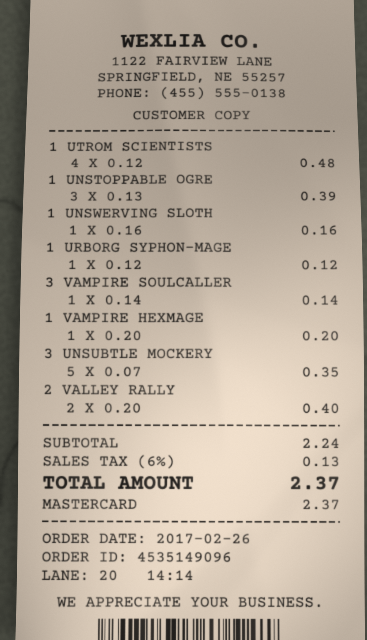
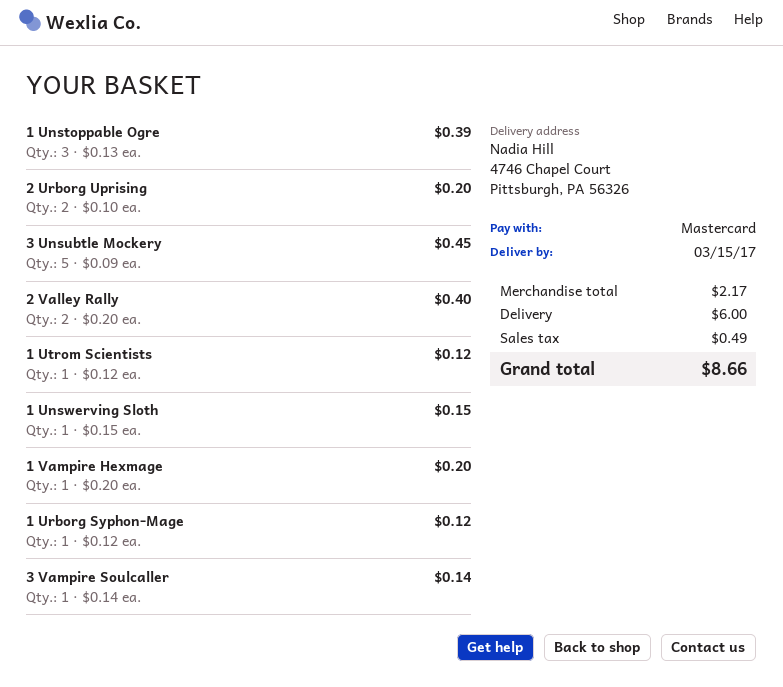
1 UTROM SCIENTISTS: 4 x 0.12 = 0.48 -> 1 x 0.12 = 0.12
1 UNSWERVING SLOTH: 1 x 0.16 = 0.16 -> 1 x 0.15 = 0.15
3 UNSUBTLE MOCKERY: 5 x 0.07 = 0.35 -> 5 x 0.09 = 0.45
2 Urborg Uprising: none -> 2 x 0.10 = 0.20
subtotal: 2.24 -> 2.17
shipping: none -> 6.00
tax: 0.13 -> 0.49
total: 2.37 -> 8.66

